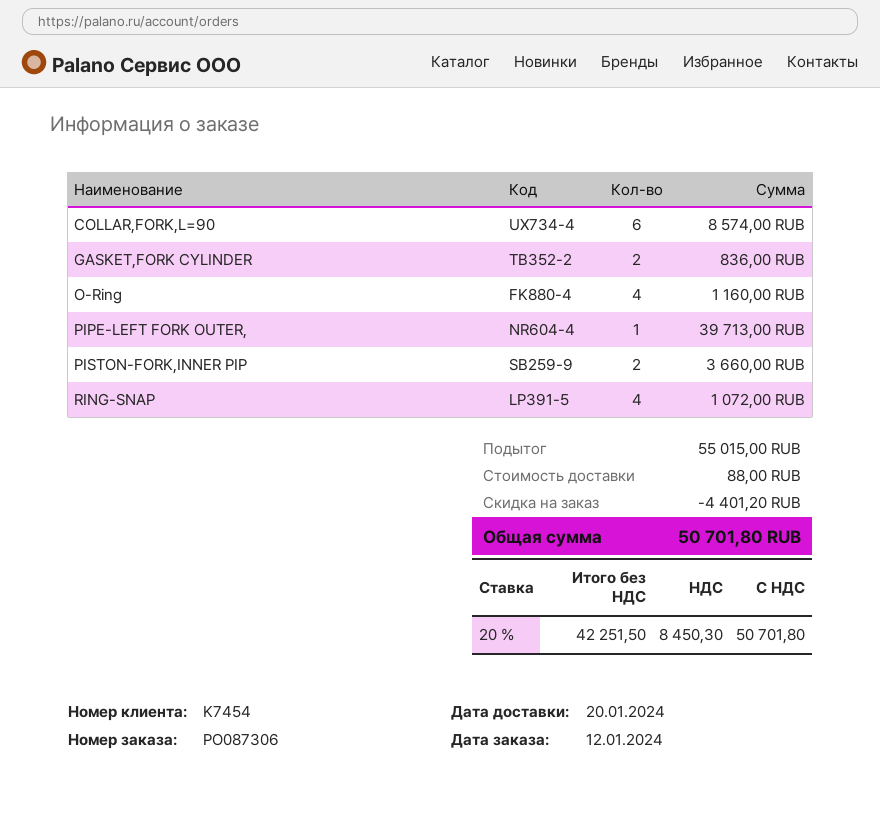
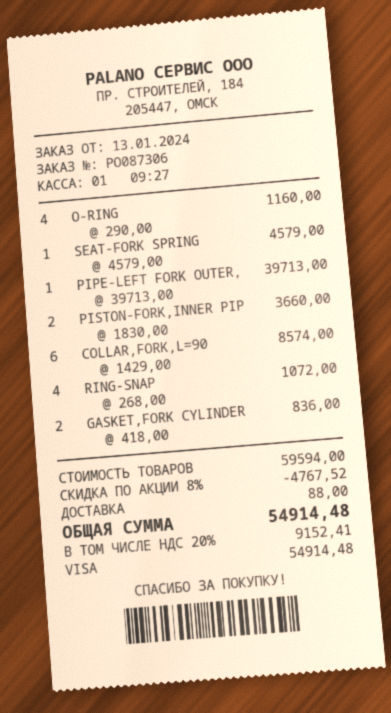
order date: 2024-01-12 -> 2024-01-13
SEAT-FORK SPRING: none -> 1 for 4579.00
subtotal: 55015.00 -> 59594.00
discount: 4401.20 -> 4767.52
tax: 20% = 8450.30 -> 20% = 9152.41
total: 50701.80 -> 54914.48

